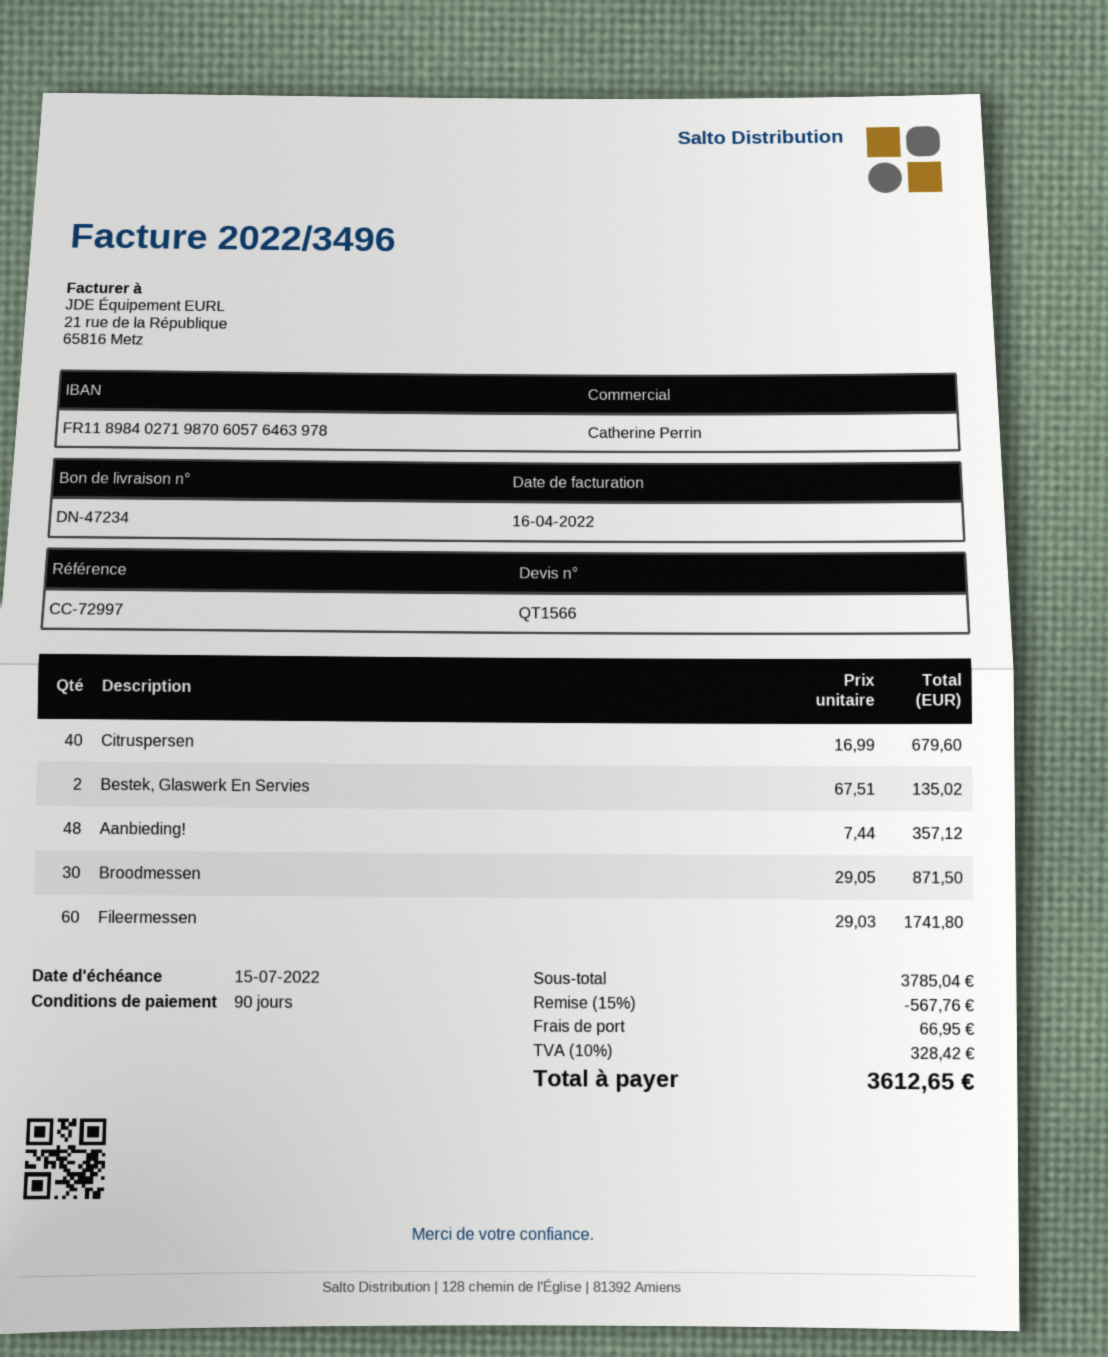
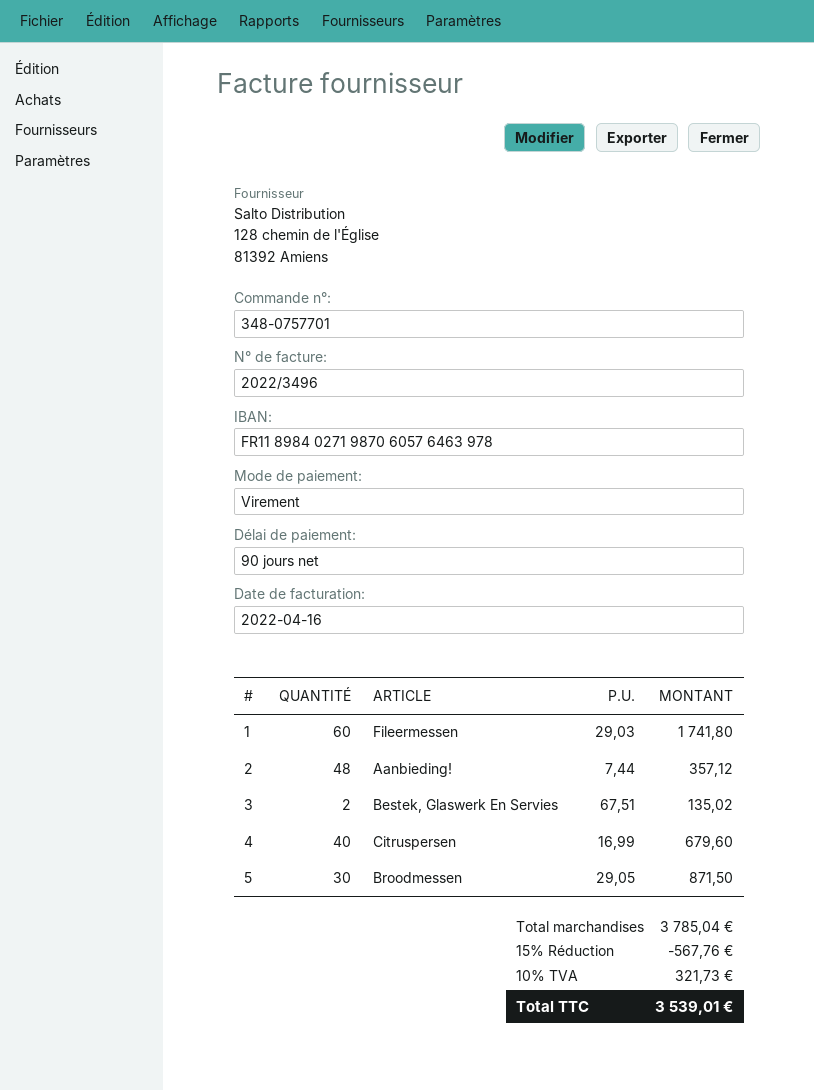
shipping: 66.95 -> none
tax: 10% = 328.42 -> 10% = 321.73
total: 3612.65 -> 3539.01

